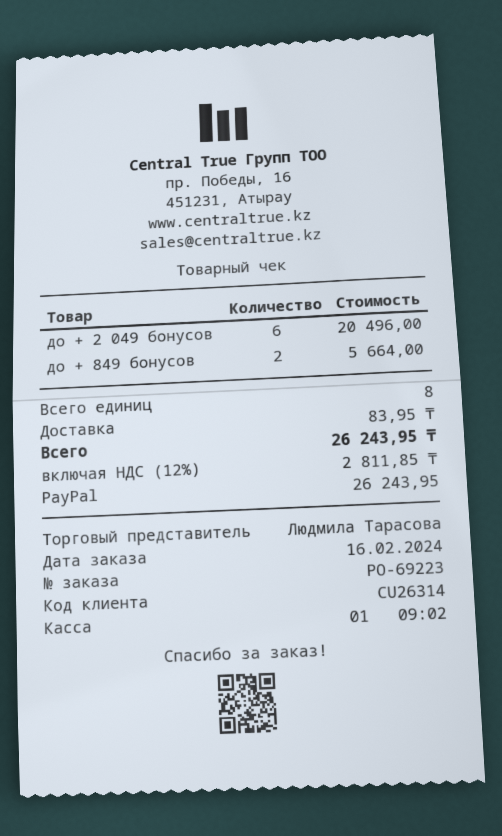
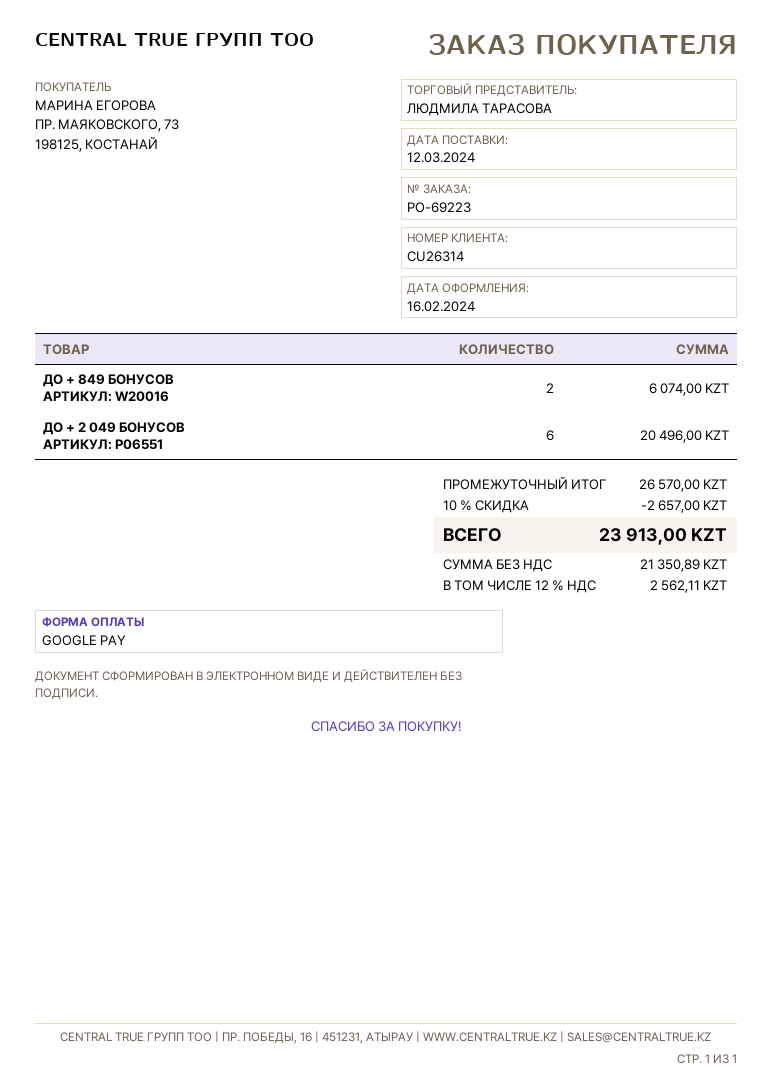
payment method: PayPal -> Google Pay
до + 849 бонусов: 2 for 5664.00 -> 2 for 6074.00
discount: none -> 10% = 2657.00
shipping: 83.95 -> none
tax: 12% = 2811.85 -> 12% = 2562.11
total: 26243.95 -> 23913.00

